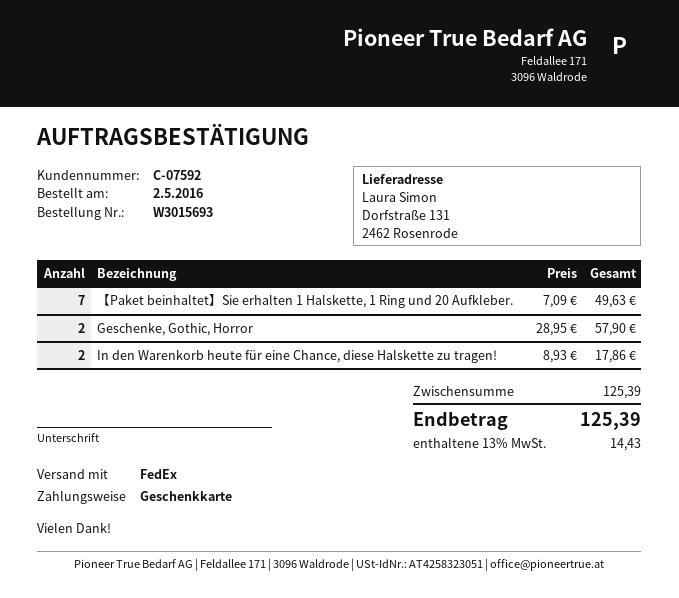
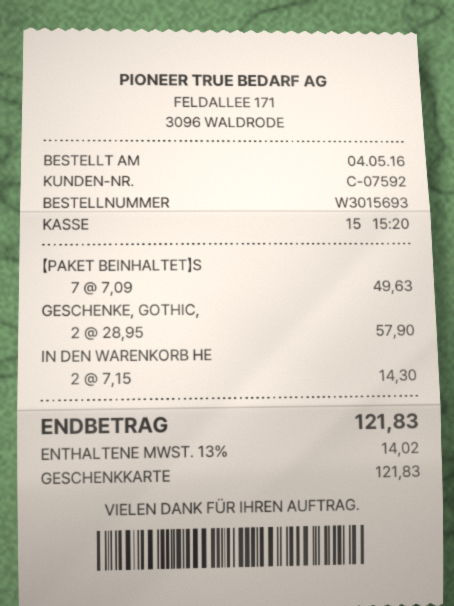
order date: 2016-05-02 -> 2016-05-04
In den Warenkorb heute für eine Chance, diese Halskette zu tragen!: 2 x 8.93 = 17.86 -> 2 x 7.15 = 14.30
tax: 13% = 14.43 -> 13% = 14.02
total: 125.39 -> 121.83

